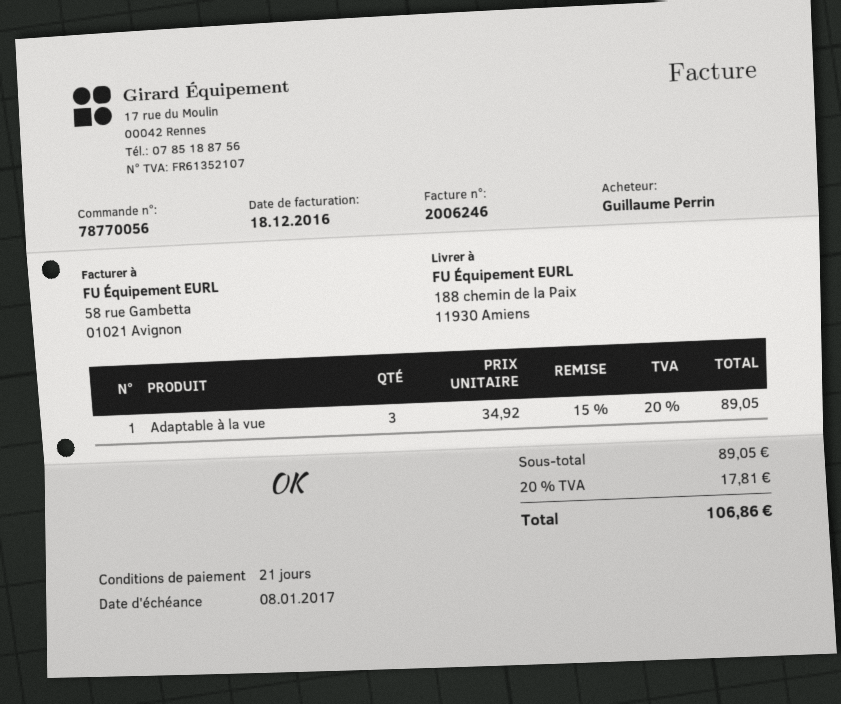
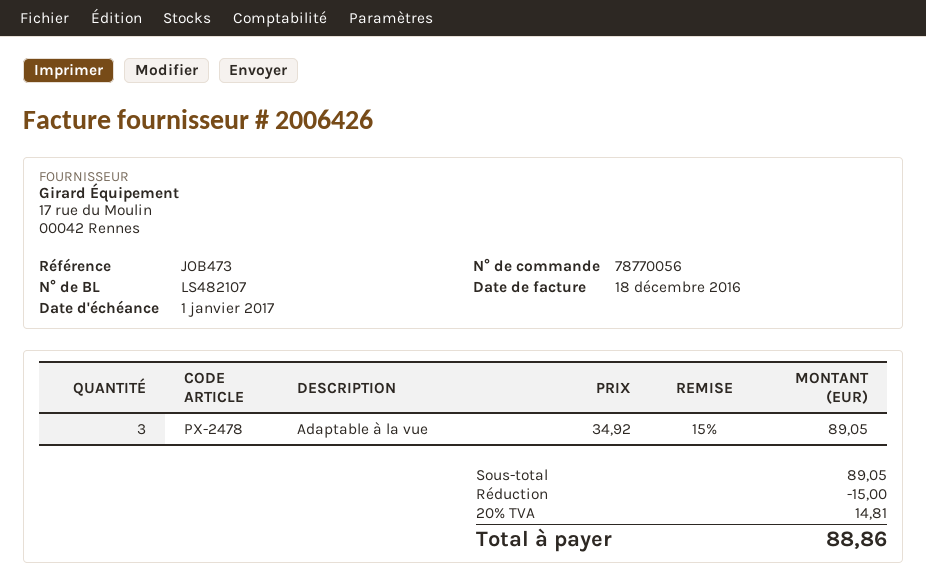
invoice number: 2006246 -> 2006426
due date: 2017-01-08 -> 2017-01-01
discount: none -> 15.00
tax: 20% = 17.81 -> 20% = 14.81
total: 106.86 -> 88.86

